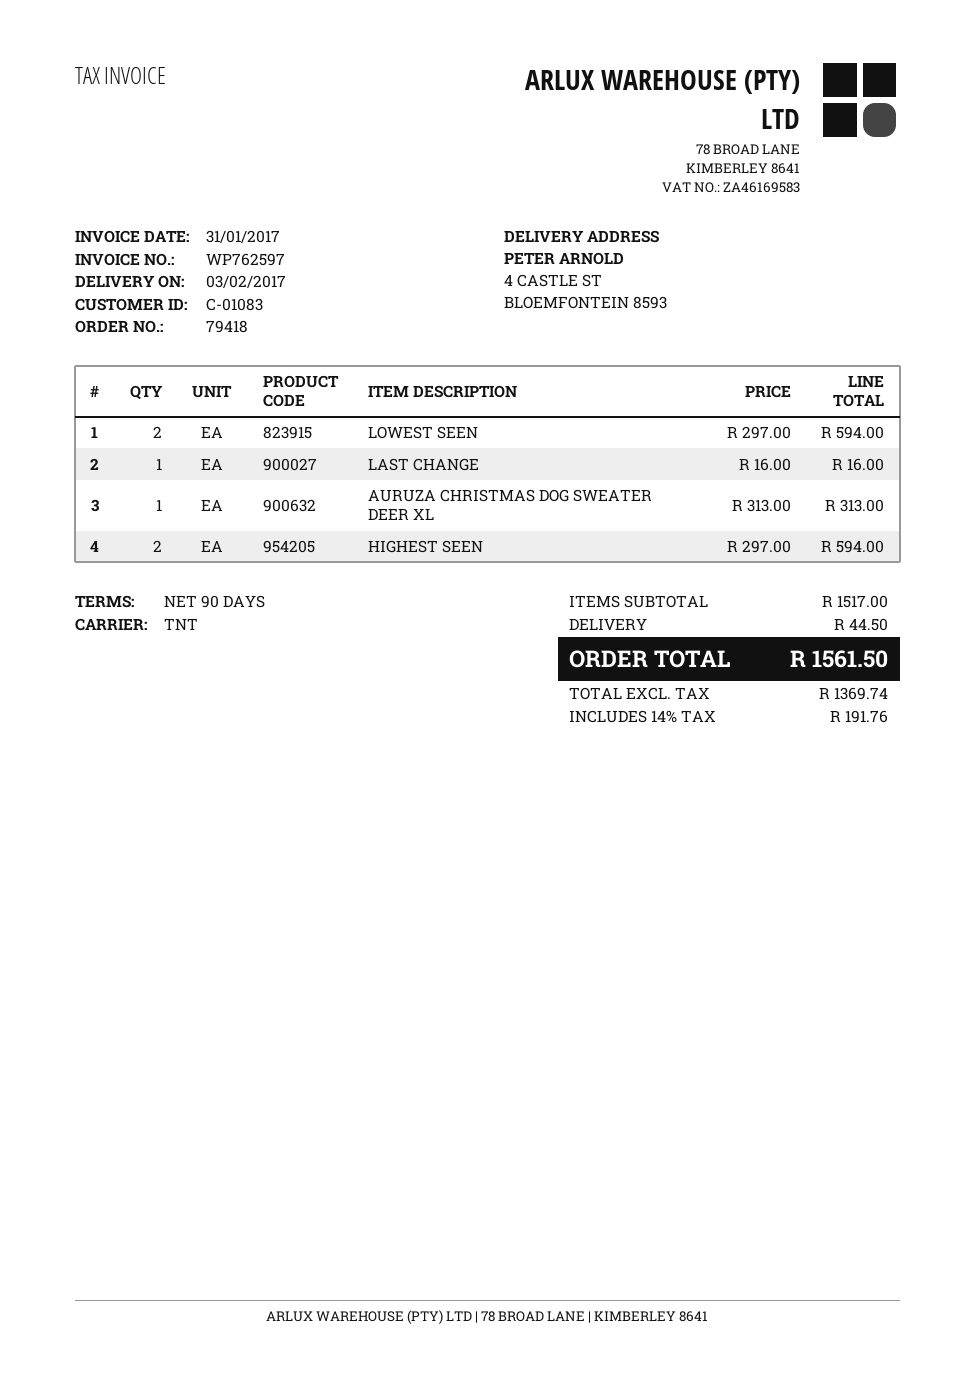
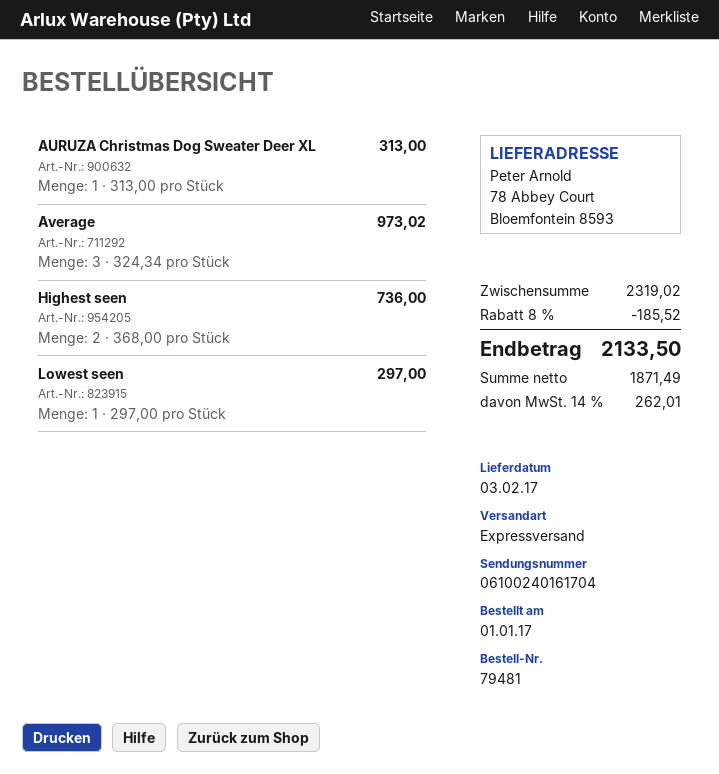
order number: 79418 -> 79481
shipping method: TNT -> express
ship to: 4 CASTLE ST, BLOEMFONTEIN 8593 -> 78 Abbey Court, Bloemfontein 8593
LOWEST SEEN: 2 x 297.00 = 594.00 -> 1 x 297.00 = 297.00
LAST CHANGE: 1 x 16.00 = 16.00 -> none
HIGHEST SEEN: 2 x 297.00 = 594.00 -> 2 x 368.00 = 736.00
Average: none -> 3 x 324.34 = 973.02
subtotal: 1517.00 -> 2319.02
discount: none -> 8% = 185.52
shipping: 44.50 -> none
net: 1369.74 -> 1871.49
tax: 14% = 191.76 -> 14% = 262.01
total: 1561.50 -> 2133.50

